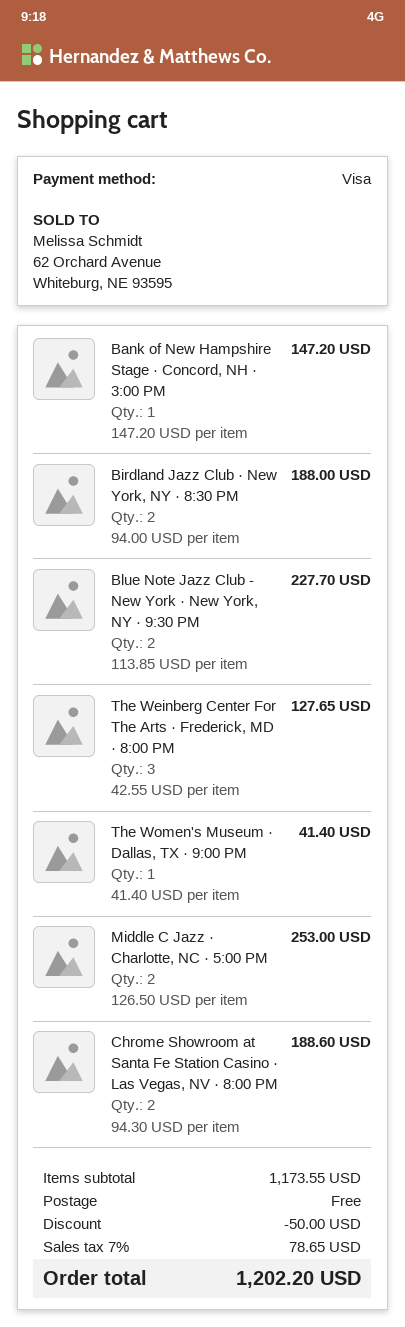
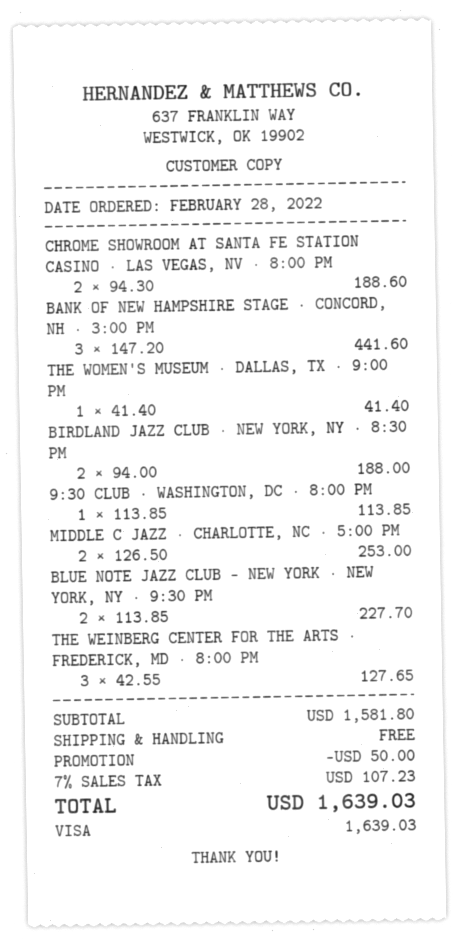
Bank of New Hampshire Stage · Concord, NH · 3:00 PM: 1 x 147.20 = 147.20 -> 3 x 147.20 = 441.60
9:30 CLUB · WASHINGTON, DC · 8:00 PM: none -> 1 x 113.85 = 113.85
subtotal: 1173.55 -> 1581.80
tax: 7% = 78.65 -> 7% = 107.23
total: 1202.20 -> 1639.03

